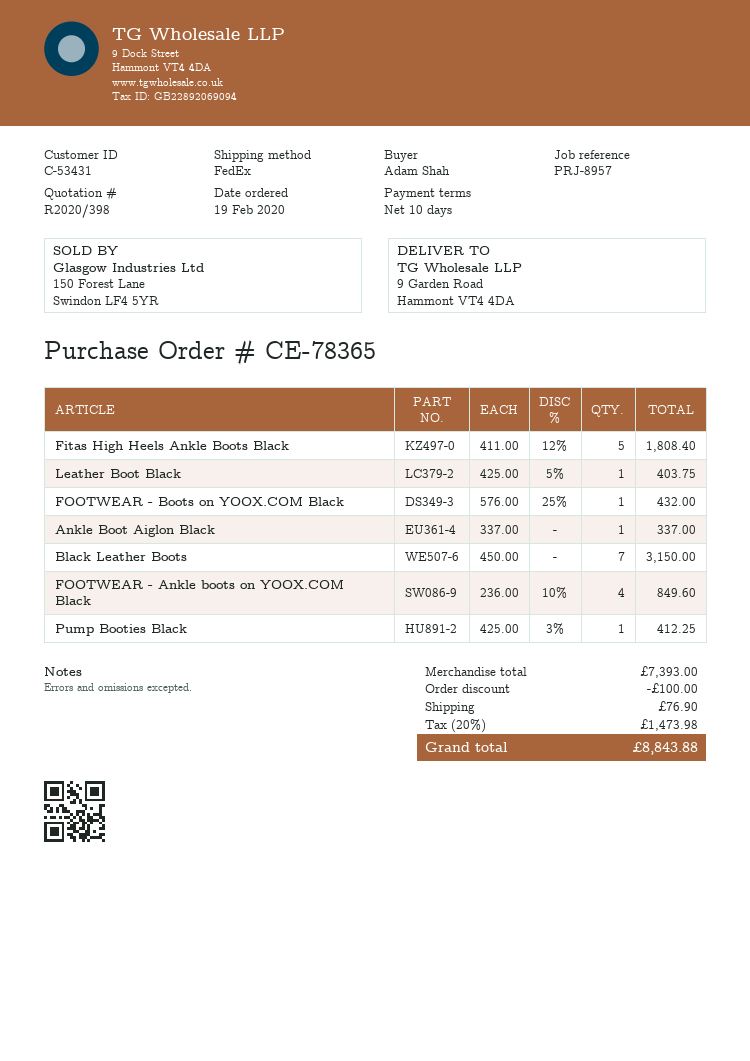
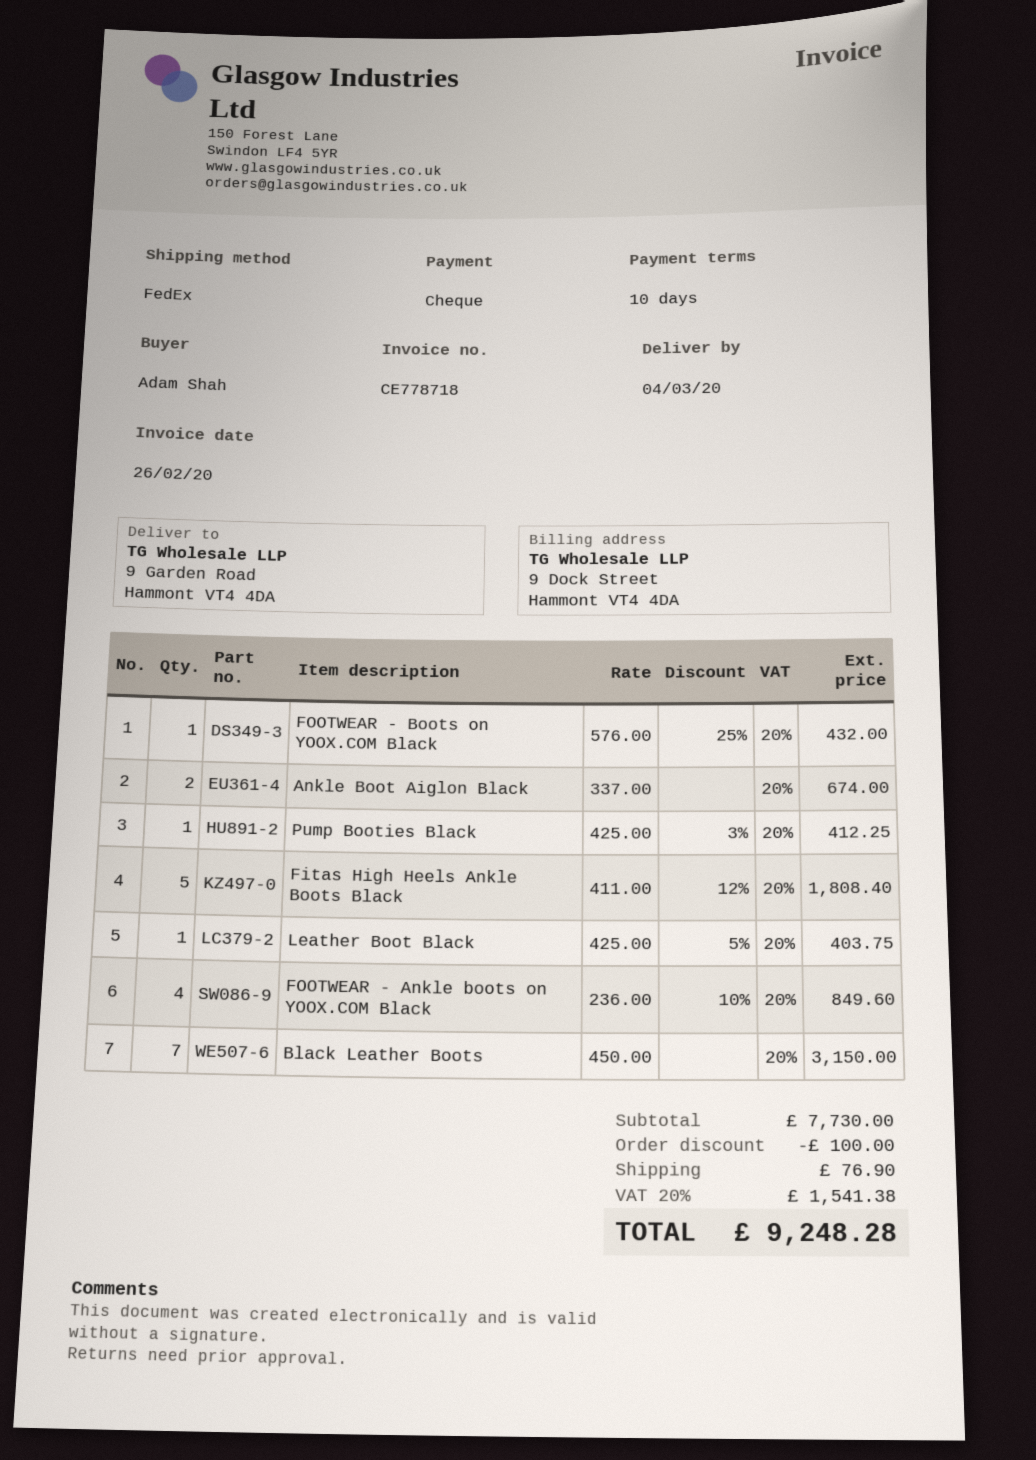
Ankle Boot Aiglon Black: 1 x 337.00 = 337.00 -> 2 x 337.00 = 674.00
subtotal: 7393.00 -> 7730.00
tax: 20% = 1473.98 -> 20% = 1541.38
total: 8843.88 -> 9248.28

